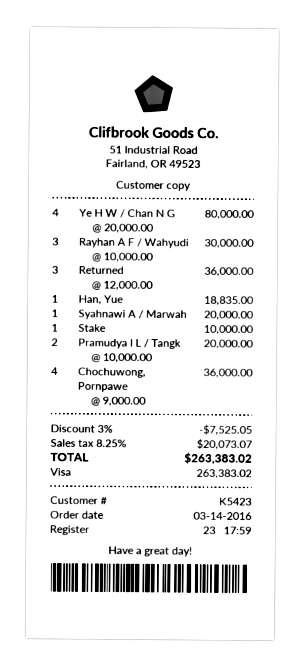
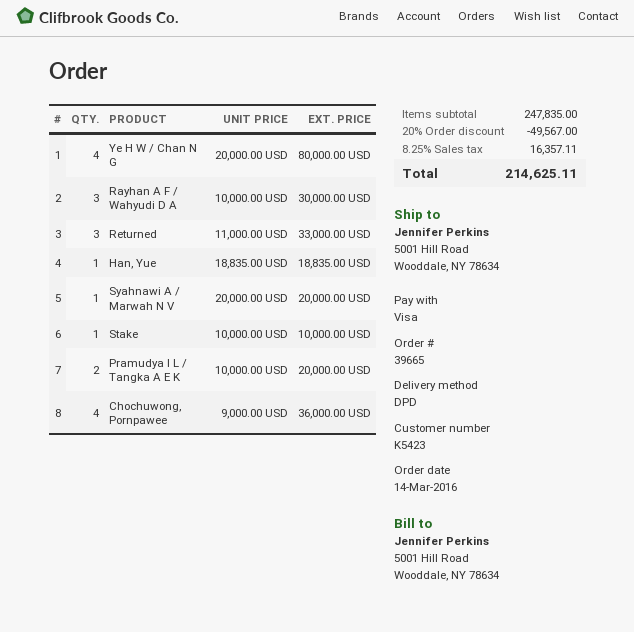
Returned: 3 x 12000.00 = 36000.00 -> 3 x 11000.00 = 33000.00
discount: 3% = 7525.05 -> 20% = 49567.00
tax: 8.25% = 20073.07 -> 8.25% = 16357.11
total: 263383.02 -> 214625.11

